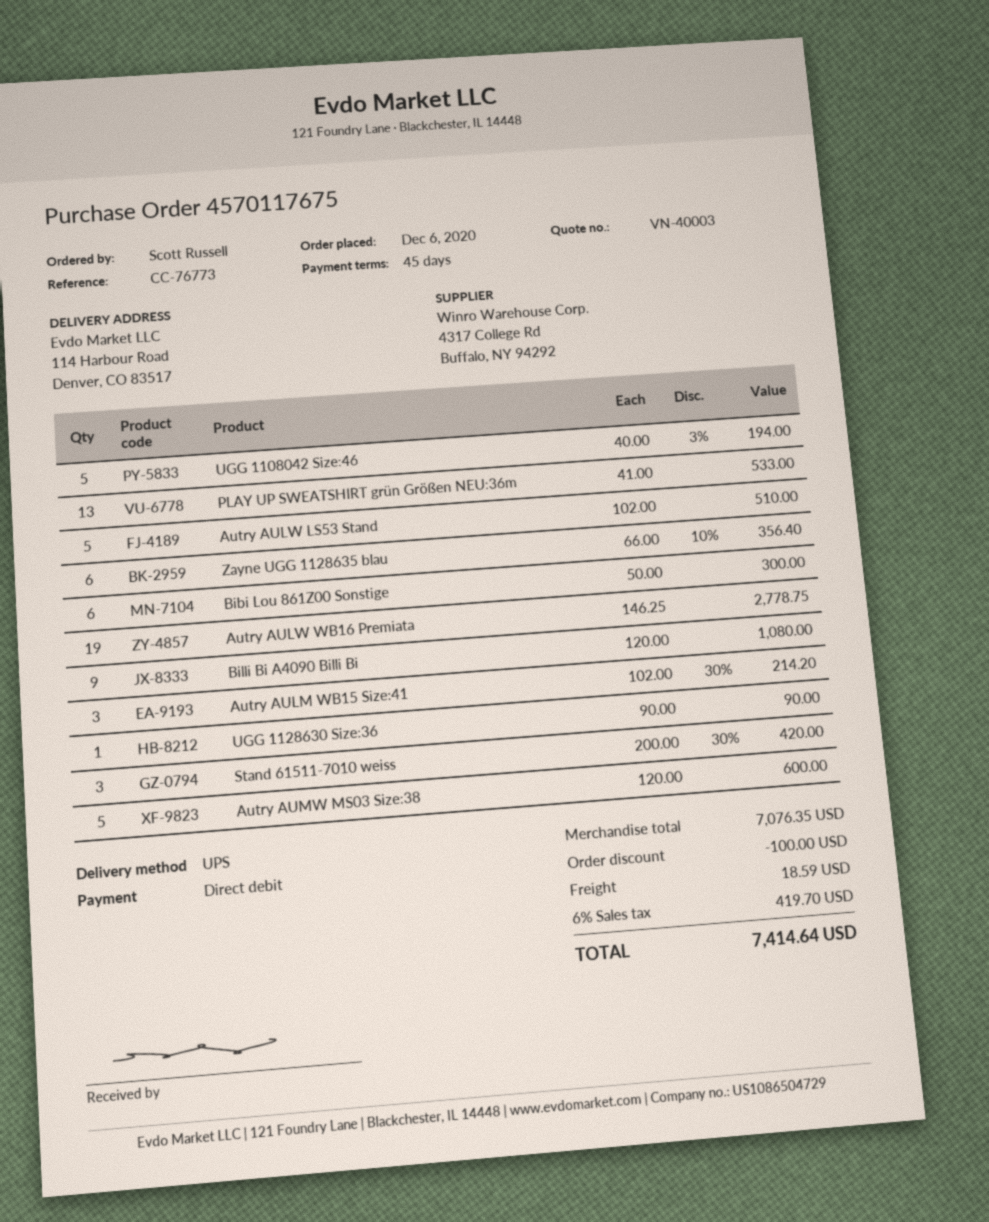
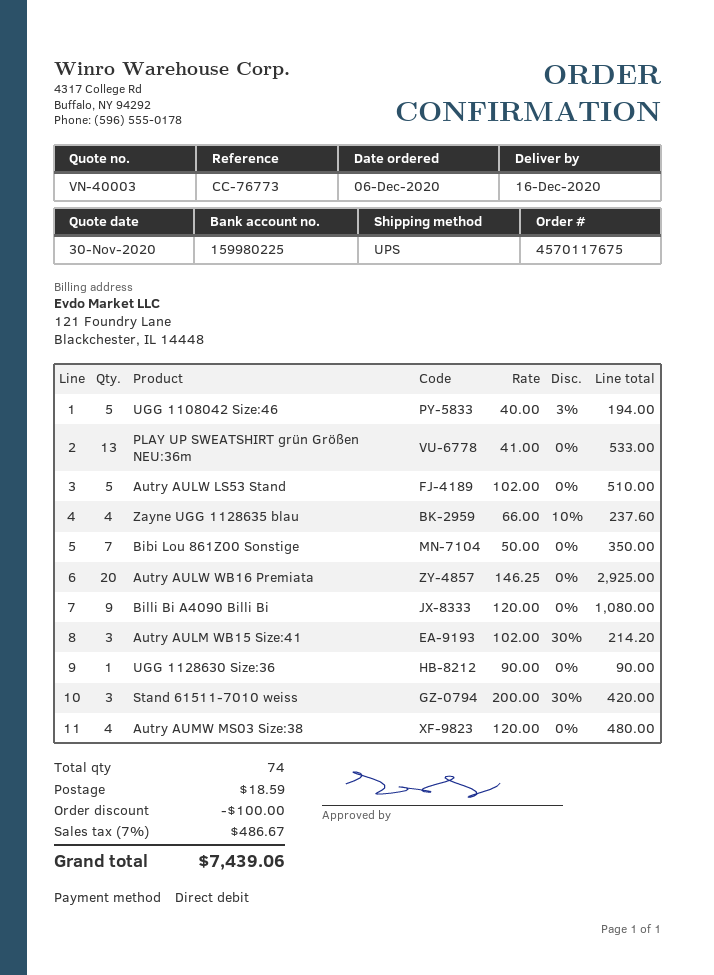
Zayne UGG 1128635 blau: 6 x 66.00 - 10% = 356.40 -> 4 x 66.00 - 10% = 237.60
Bibi Lou 861Z00 Sonstige: 6 x 50.00 = 300.00 -> 7 x 50.00 = 350.00
Autry AULW WB16 Premiata: 19 x 146.25 = 2778.75 -> 20 x 146.25 = 2925.00
Autry AUMW MS03 Size:38: 5 x 120.00 = 600.00 -> 4 x 120.00 = 480.00
tax: 6% = 419.70 -> 7% = 486.67
total: 7414.64 -> 7439.06

